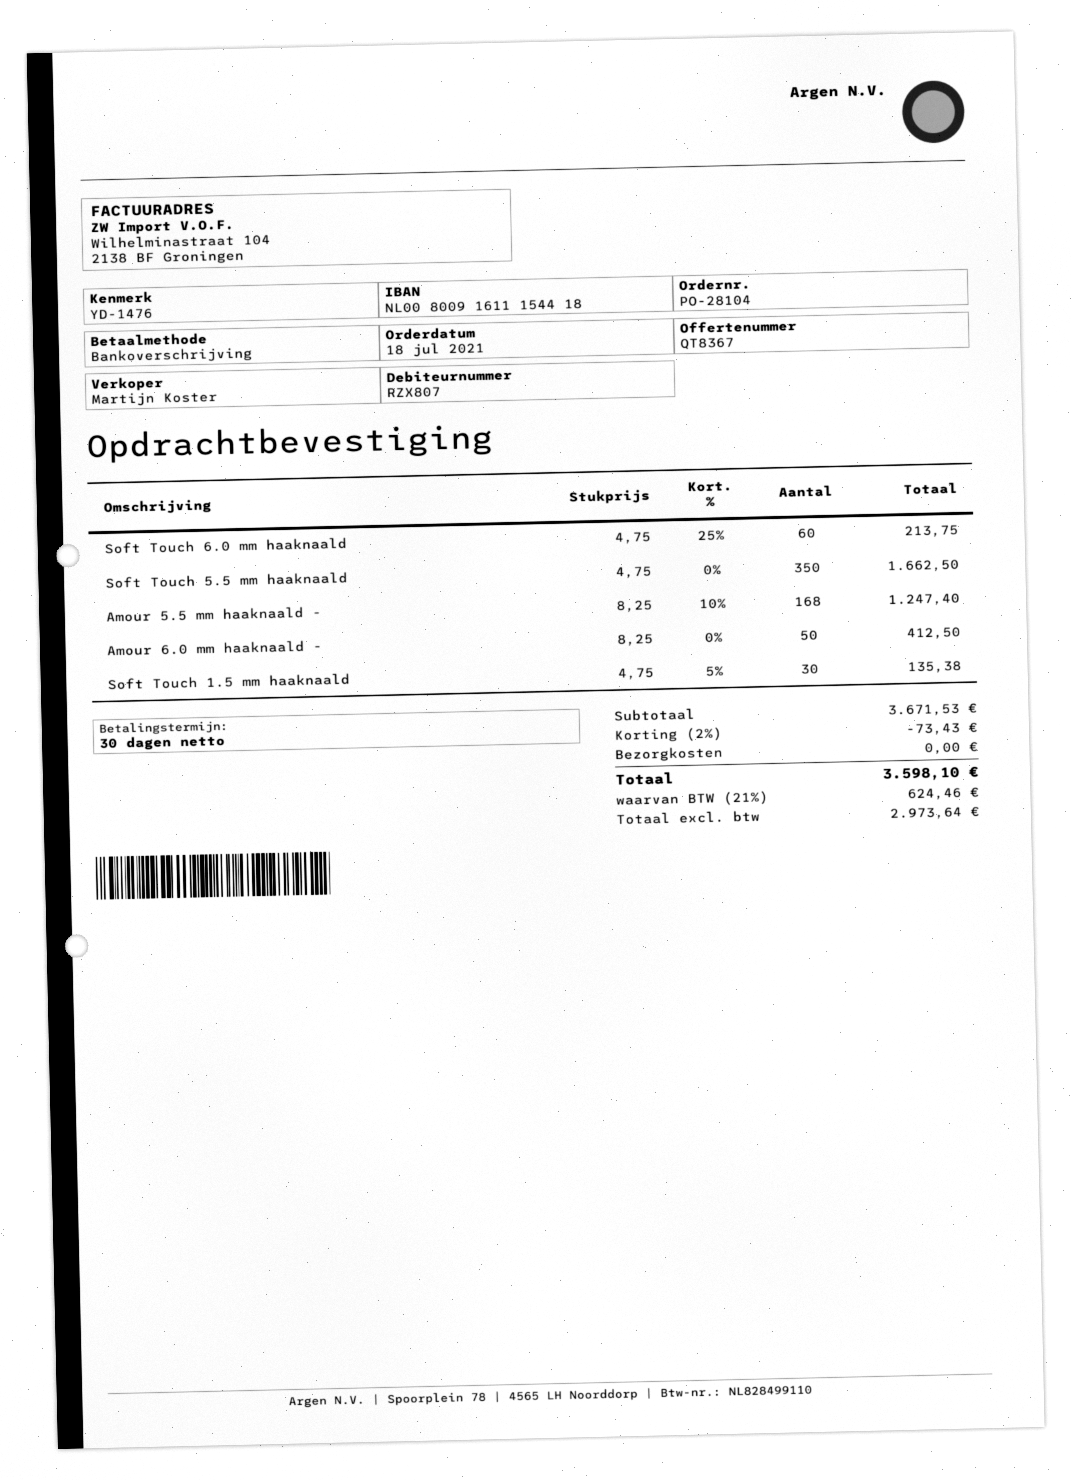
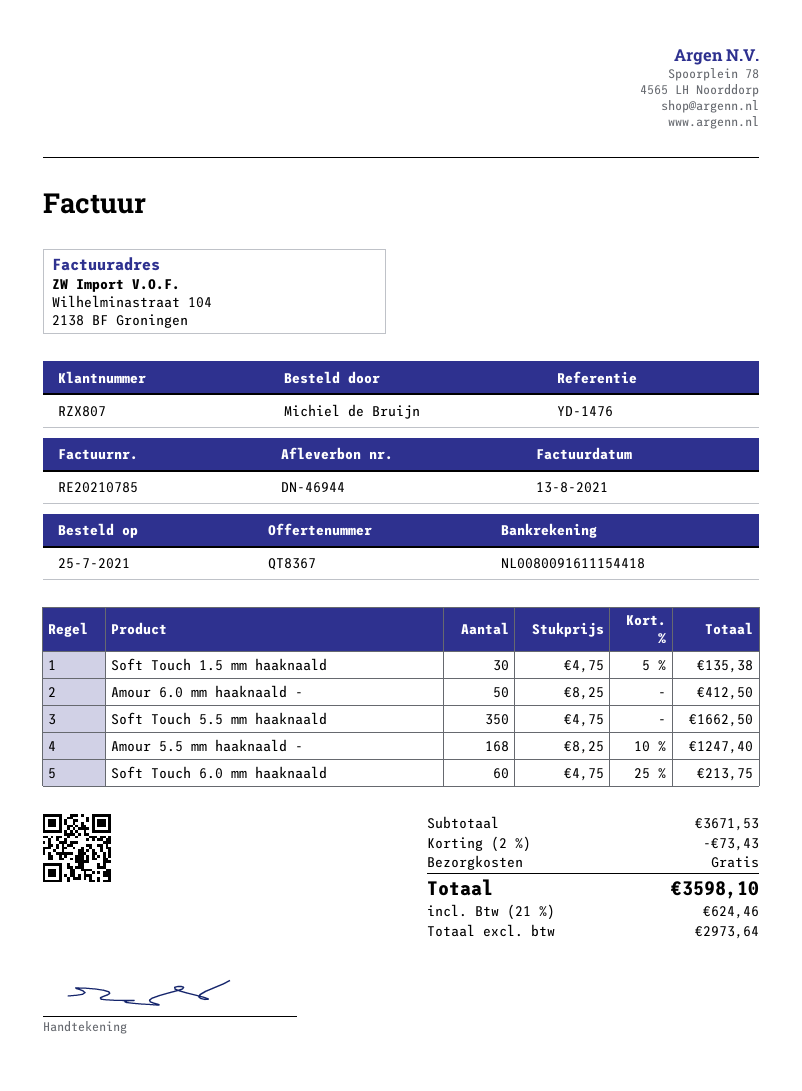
order date: 2021-07-18 -> 2021-07-25

